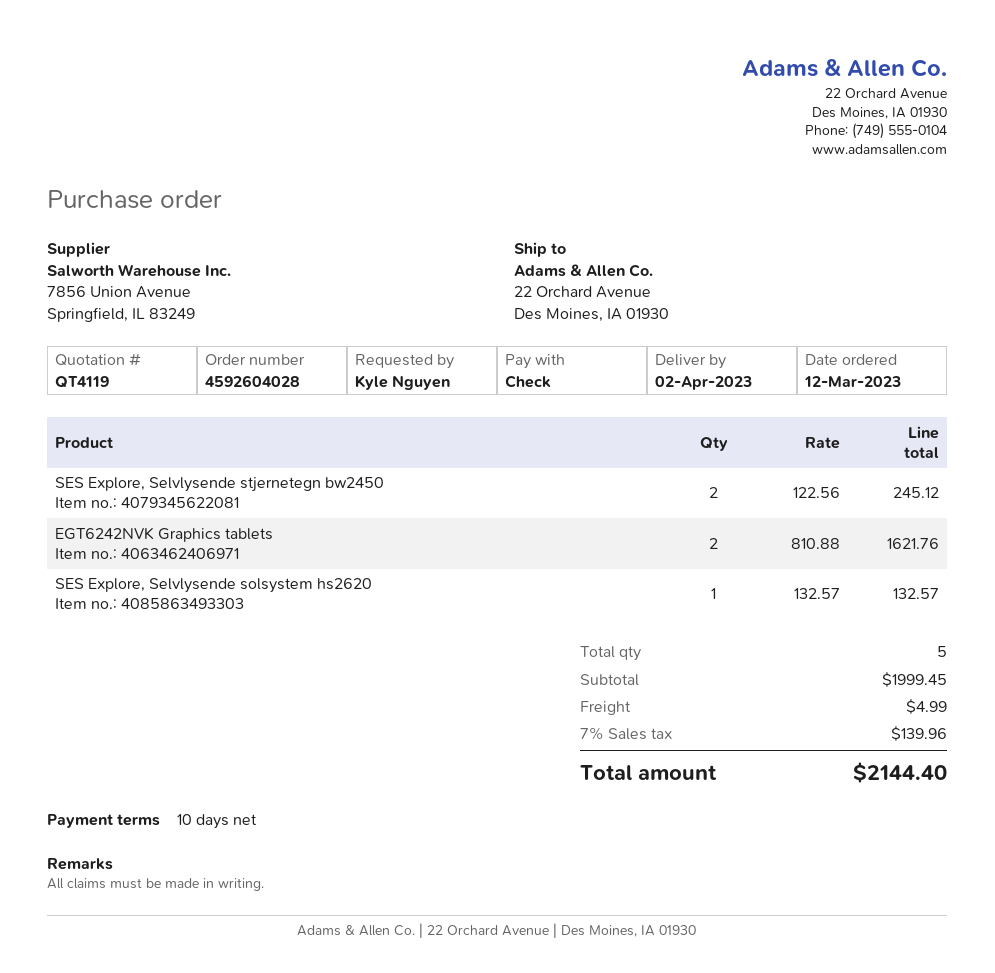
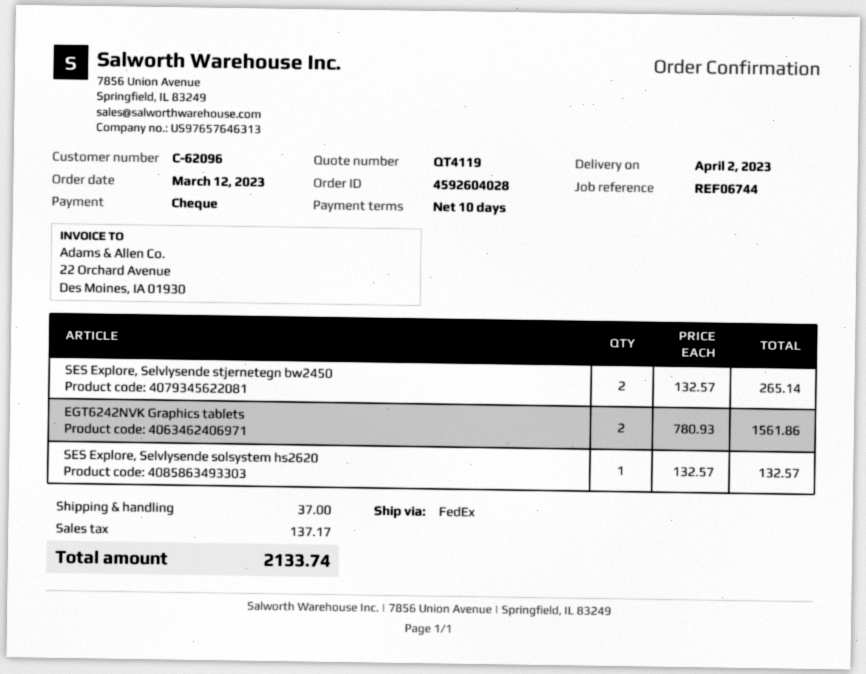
SES Explore, Selvlysende stjernetegn bw2450: 2 x 122.56 = 245.12 -> 2 x 132.57 = 265.14
EGT6242NVK Graphics tablets: 2 x 810.88 = 1621.76 -> 2 x 780.93 = 1561.86
shipping: 4.99 -> 37.00
tax: 139.96 -> 137.17
total: 2144.40 -> 2133.74

